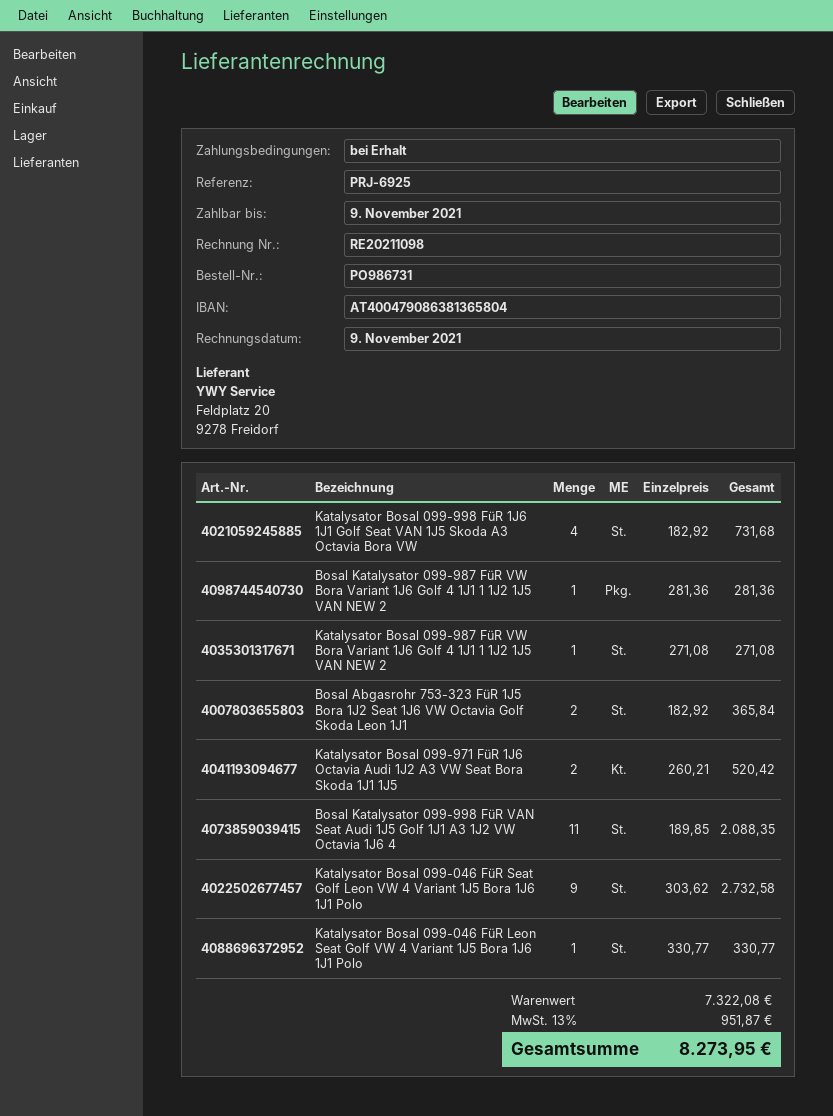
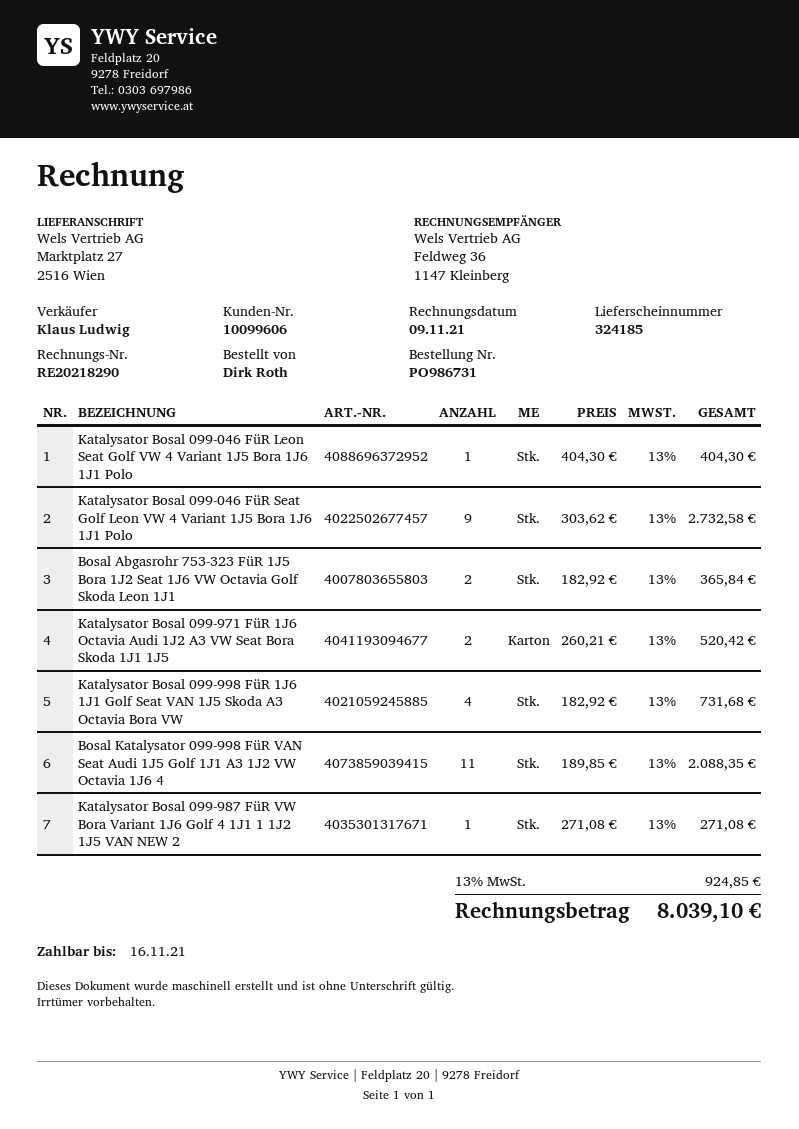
invoice number: RE20211098 -> RE20218290
due date: 2021-11-09 -> 2021-11-16
Bosal Katalysator 099-987 FüR VW Bora Variant 1J6 Golf 4 1J1 1 1J2 1J5 VAN NEW 2: 1 x 281.36 = 281.36 -> none
Katalysator Bosal 099-046 FüR Leon Seat Golf VW 4 Variant 1J5 Bora 1J6 1J1 Polo: 1 x 330.77 = 330.77 -> 1 x 404.30 = 404.30
tax: 13% = 951.87 -> 13% = 924.85
total: 8273.95 -> 8039.10

